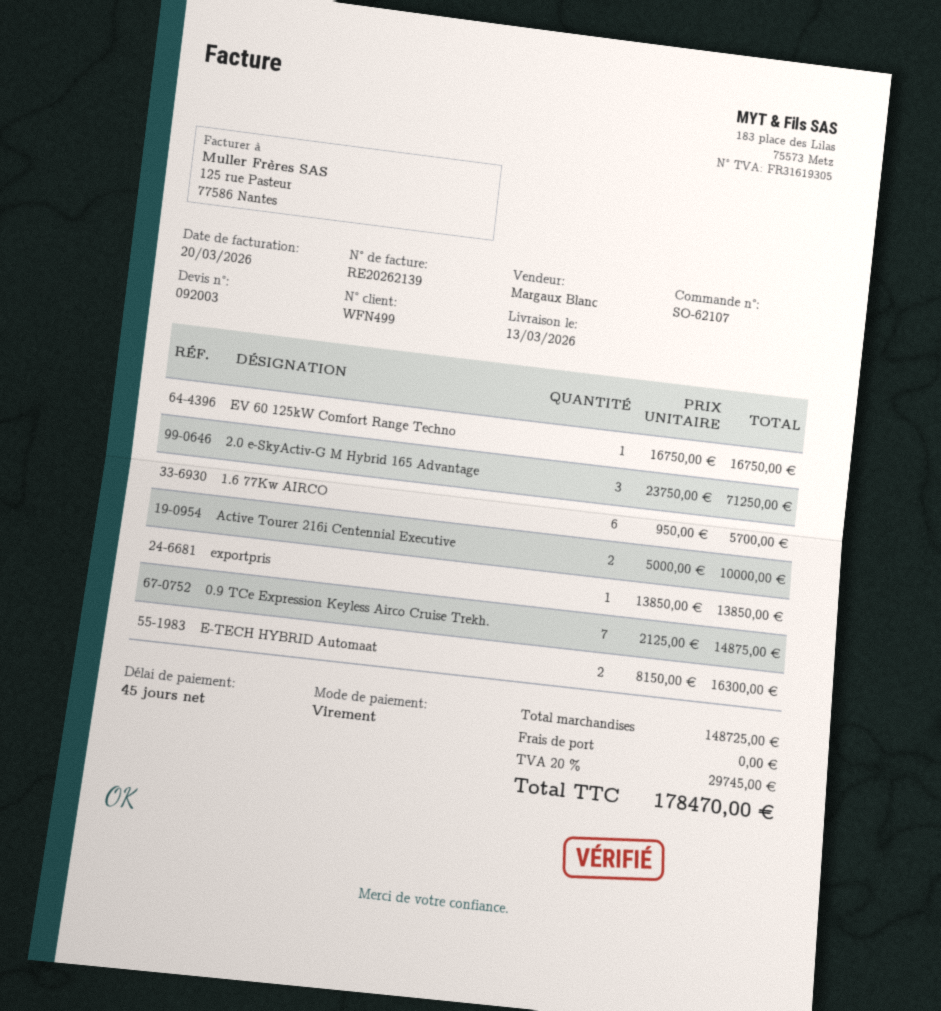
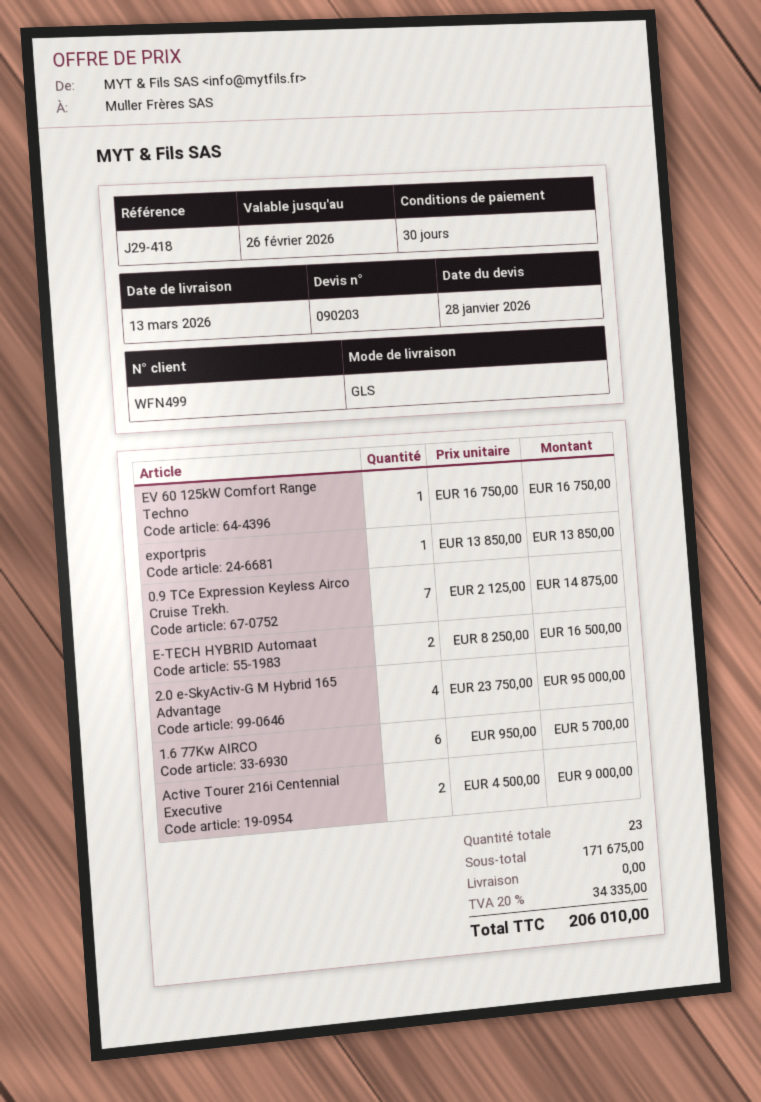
quote number: 092003 -> 090203
payment terms: 45 days -> 30 days
2.0 e-SkyActiv-G M Hybrid 165 Advantage: 3 x 23750.00 = 71250.00 -> 4 x 23750.00 = 95000.00
Active Tourer 216i Centennial Executive: 2 x 5000.00 = 10000.00 -> 2 x 4500.00 = 9000.00
E-TECH HYBRID Automaat: 2 x 8150.00 = 16300.00 -> 2 x 8250.00 = 16500.00
subtotal: 148725.00 -> 171675.00
tax: 20% = 29745.00 -> 20% = 34335.00
total: 178470.00 -> 206010.00

